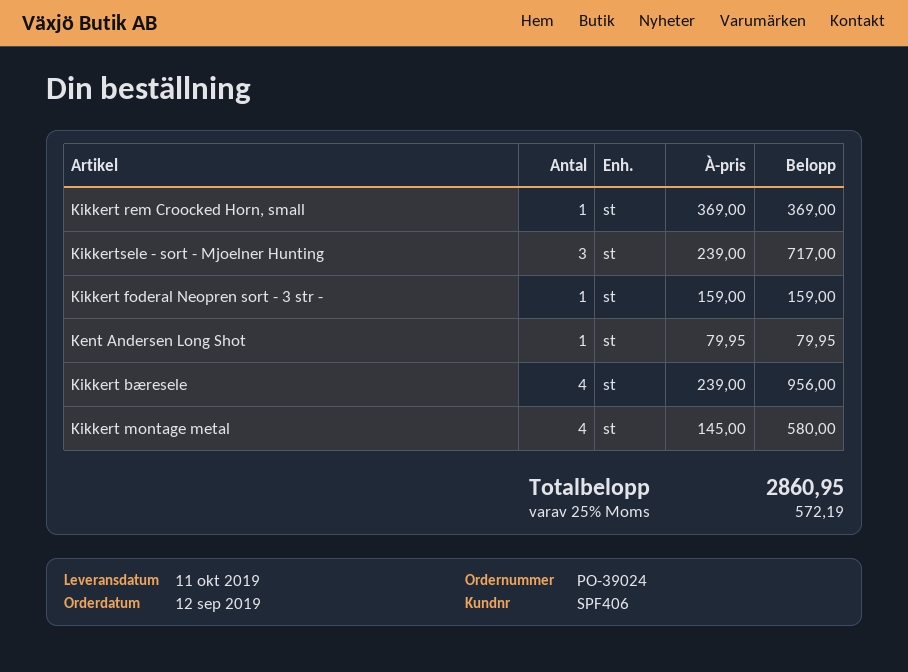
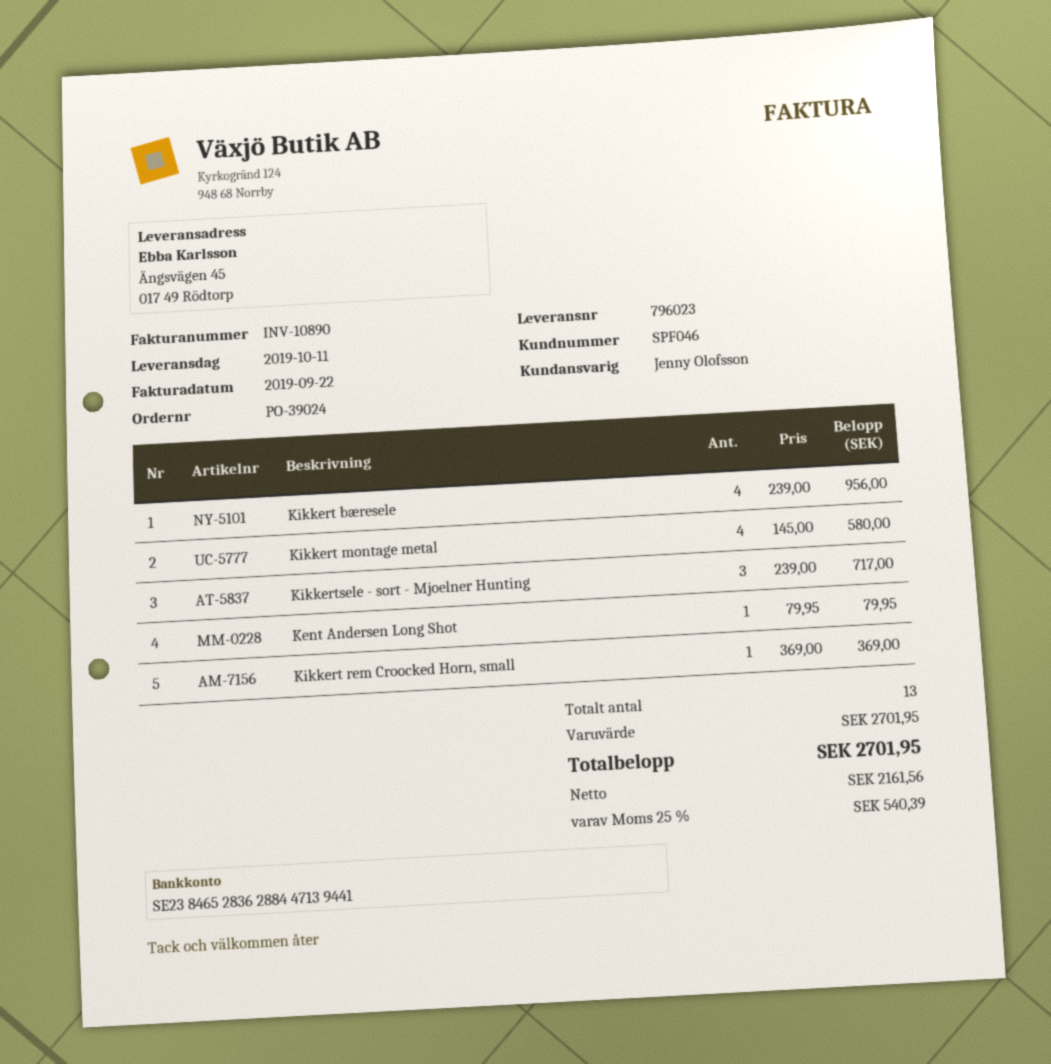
customer number: SPF406 -> SPF046
Kikkert foderal Neopren sort - 3 str -: 1 x 159.00 = 159.00 -> none
tax: 25% = 572.19 -> 25% = 540.39
total: 2860.95 -> 2701.95

